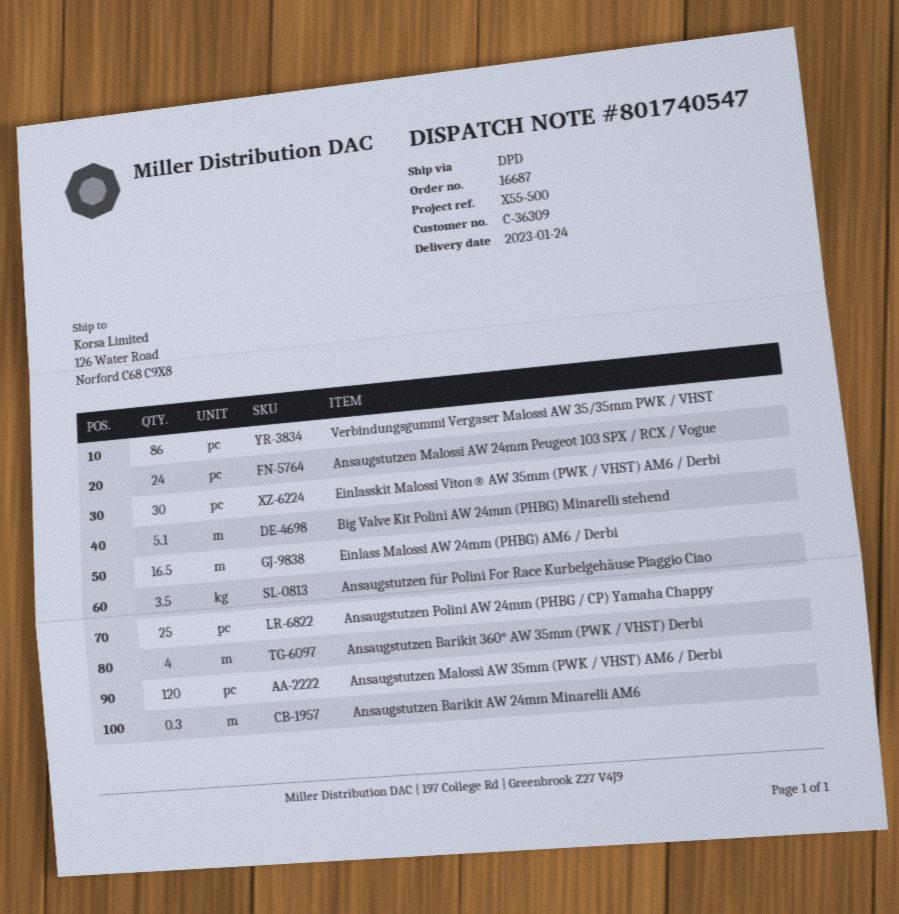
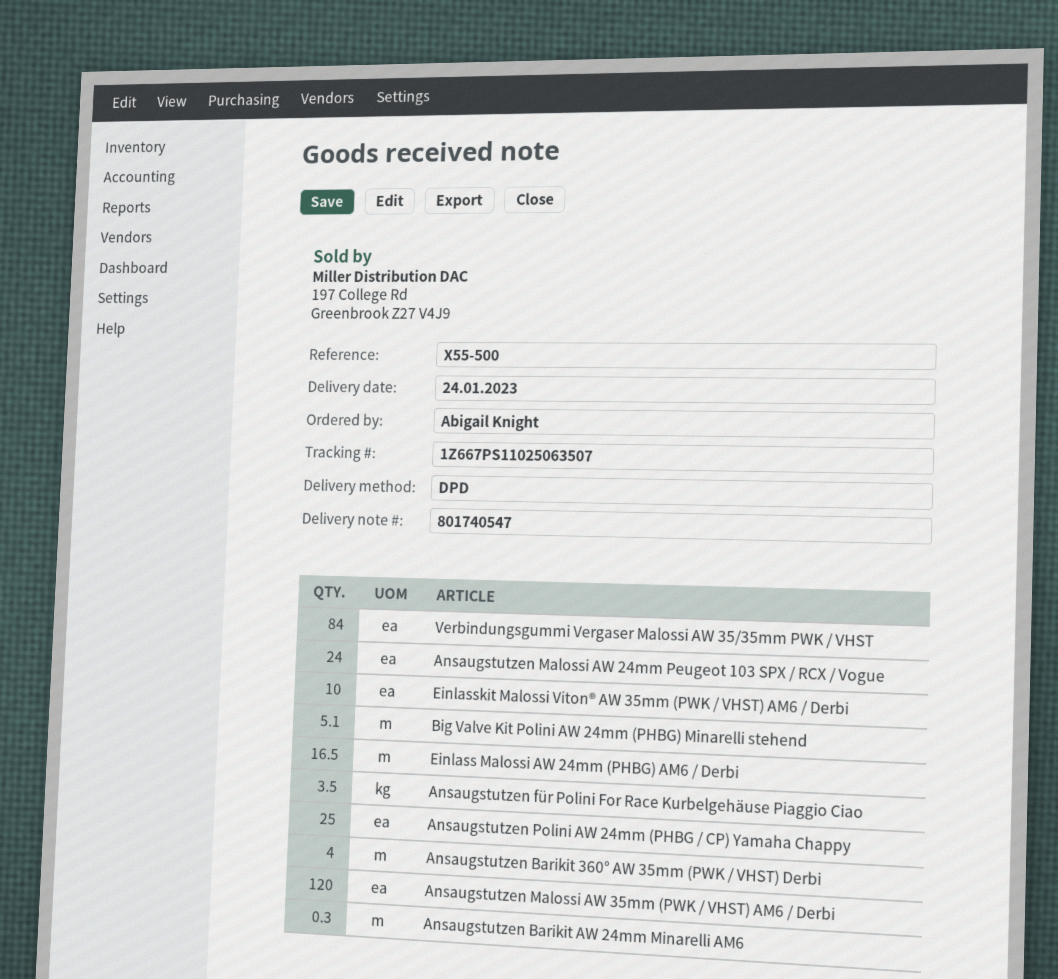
Verbindungsgummi Vergaser Malossi AW 35/35mm PWK / VHST: 86 -> 84
Einlasskit Malossi Viton® AW 35mm (PWK / VHST) AM6 / Derbi: 30 -> 10

